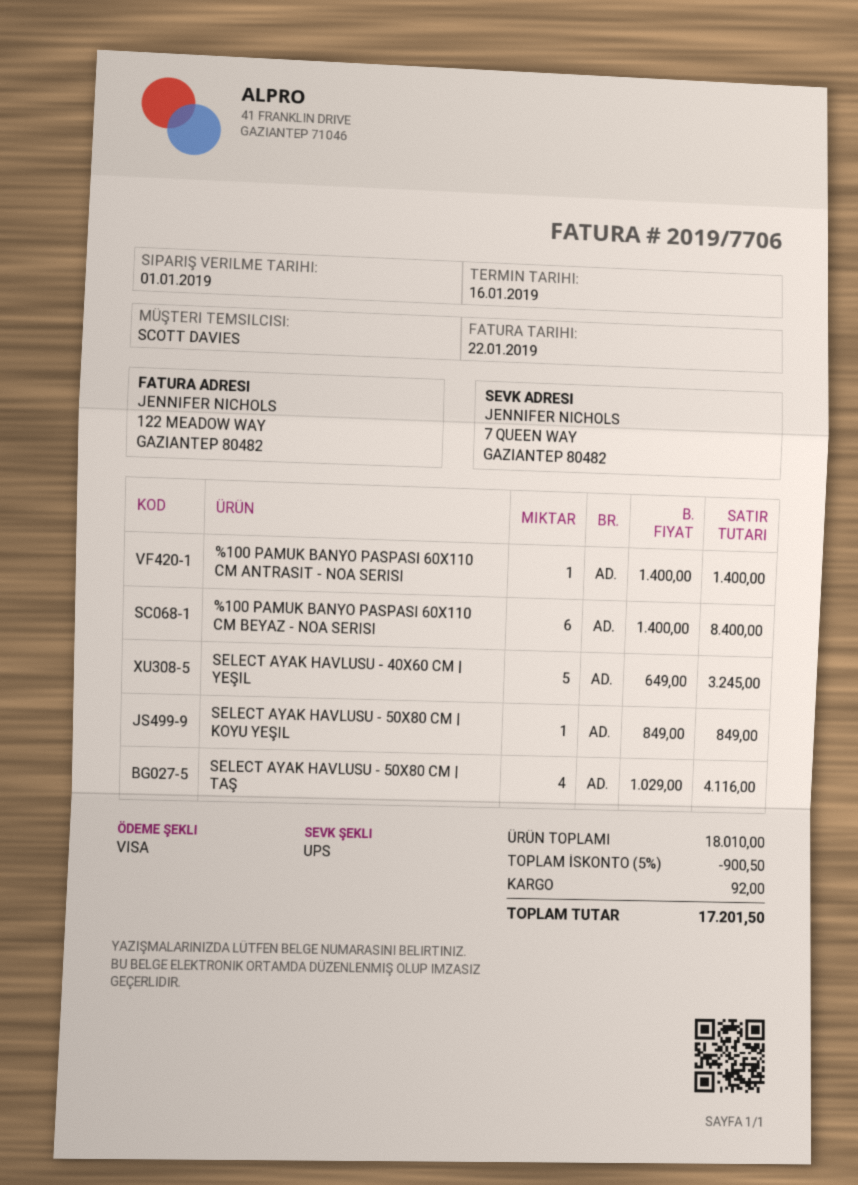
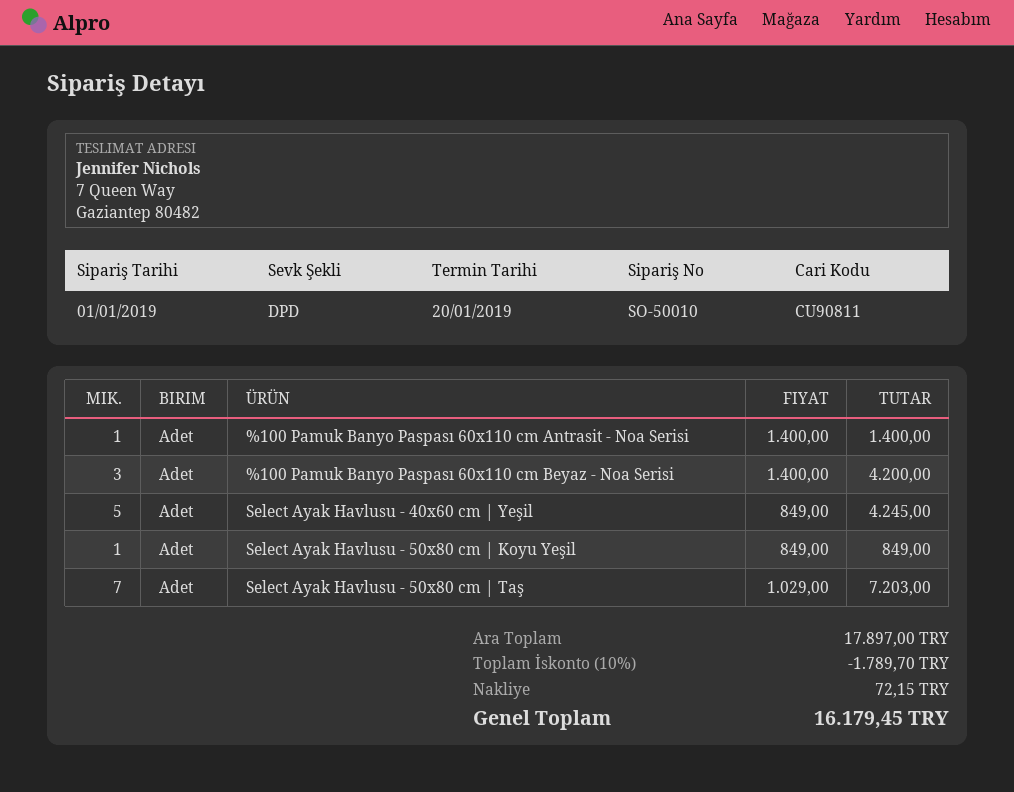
delivery date: 2019-01-16 -> 2019-01-20
shipping method: UPS -> DPD
%100 PAMUK BANYO PASPASI 60X110 CM BEYAZ - NOA SERISI: 6 x 1400.00 = 8400.00 -> 3 x 1400.00 = 4200.00
SELECT AYAK HAVLUSU - 40X60 CM | YEŞIL: 5 x 649.00 = 3245.00 -> 5 x 849.00 = 4245.00
SELECT AYAK HAVLUSU - 50X80 CM | TAŞ: 4 x 1029.00 = 4116.00 -> 7 x 1029.00 = 7203.00
subtotal: 18010.00 -> 17897.00
discount: 5% = 900.50 -> 10% = 1789.70
shipping: 92.00 -> 72.15
total: 17201.50 -> 16179.45

